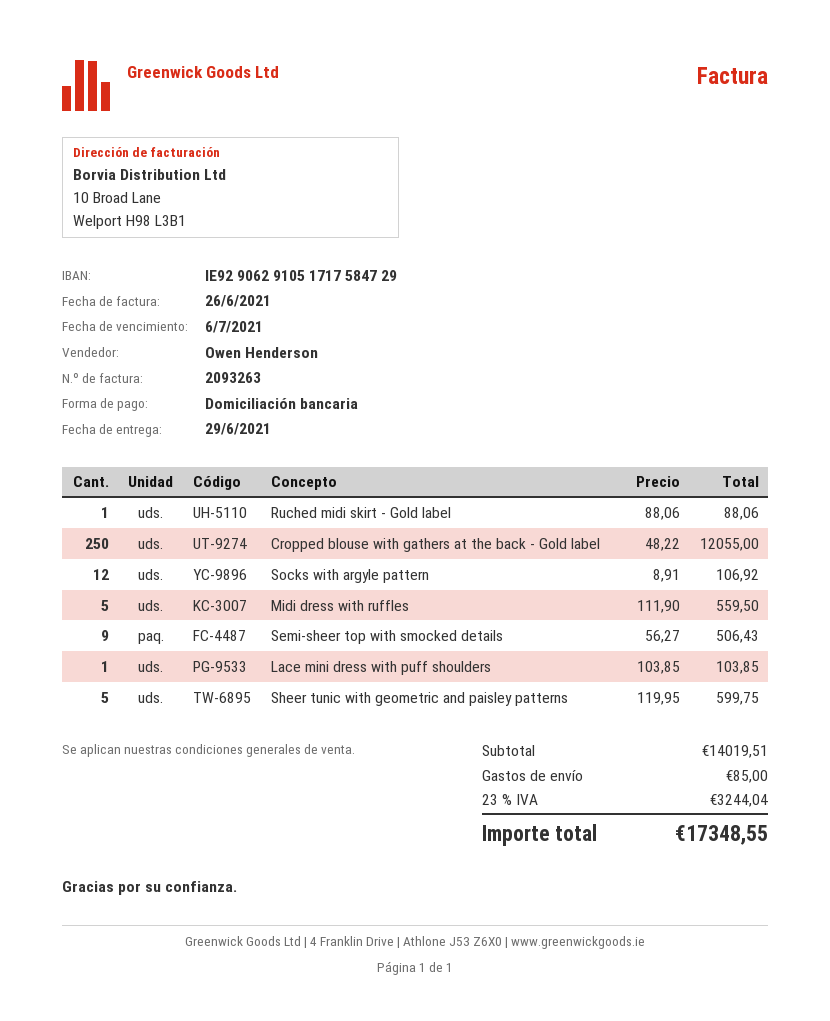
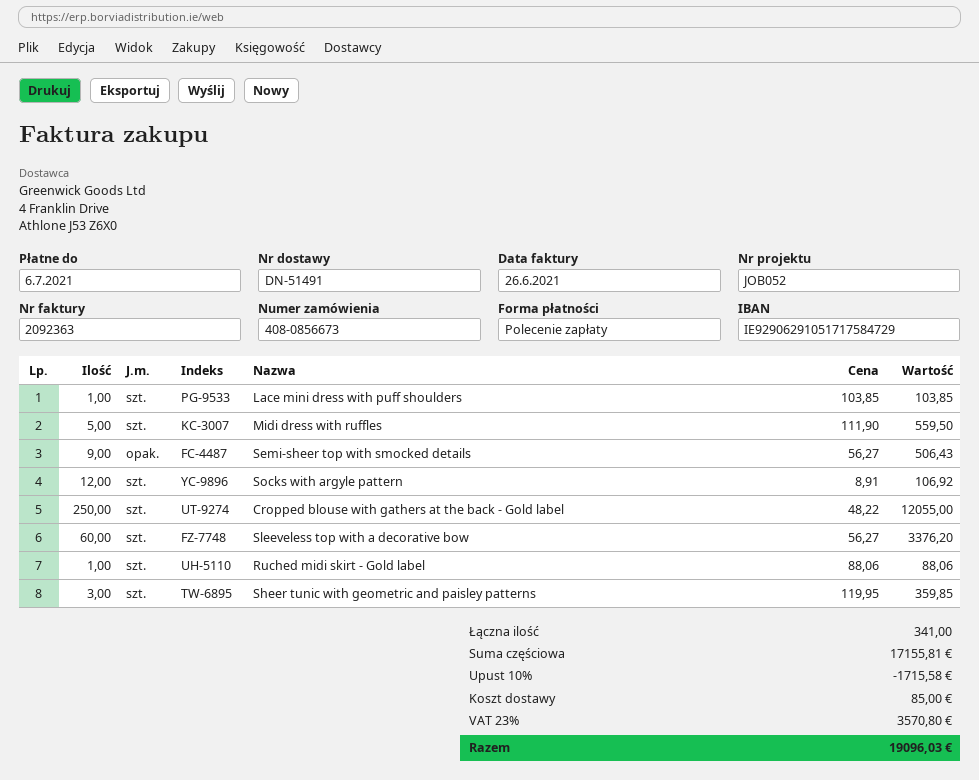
invoice number: 2093263 -> 2092363
Sheer tunic with geometric and paisley patterns: 5 x 119.95 = 599.75 -> 3 x 119.95 = 359.85
Sleeveless top with a decorative bow: none -> 60 x 56.27 = 3376.20
subtotal: 14019.51 -> 17155.81
discount: none -> 10% = 1715.58
tax: 23% = 3244.04 -> 23% = 3570.80
total: 17348.55 -> 19096.03

